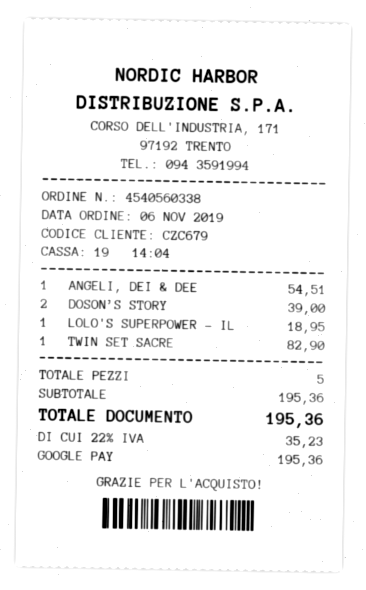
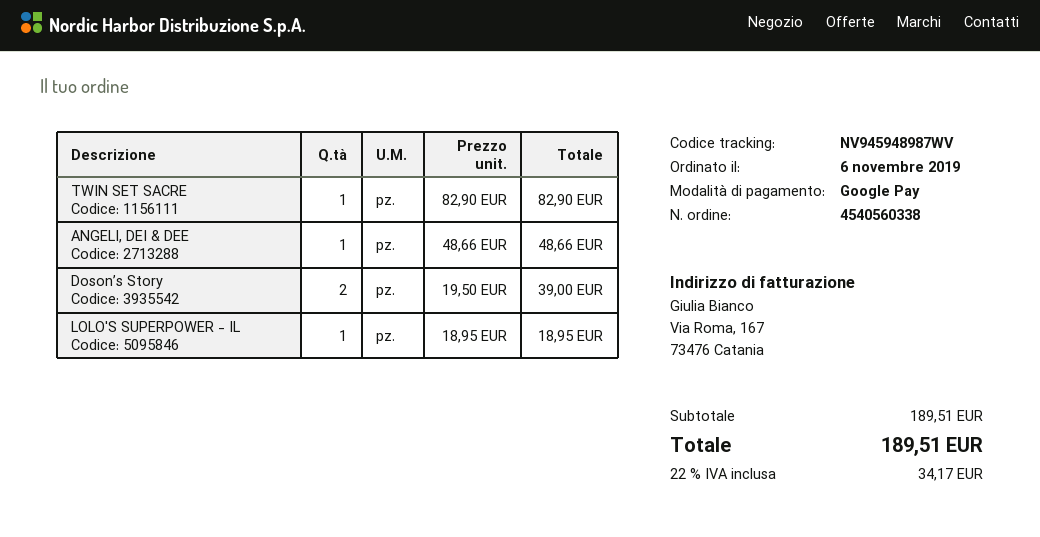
ANGELI, DEI & DEE: 1 for 54.51 -> 1 for 48.66
subtotal: 195.36 -> 189.51
tax: 22% = 35.23 -> 22% = 34.17
total: 195.36 -> 189.51

